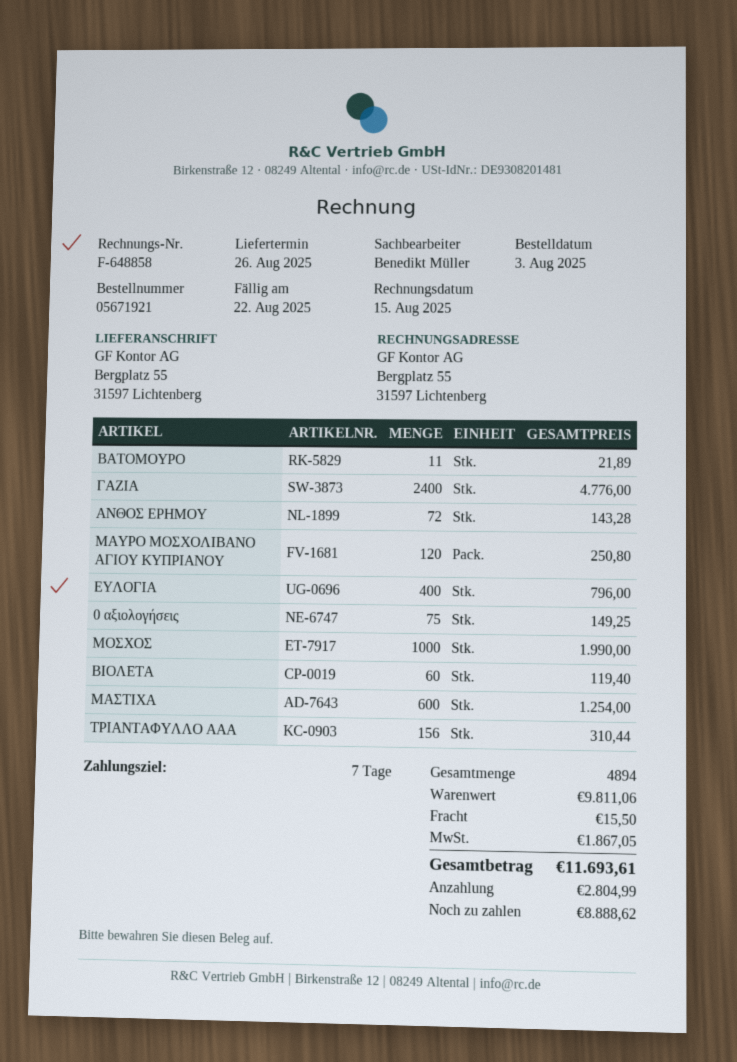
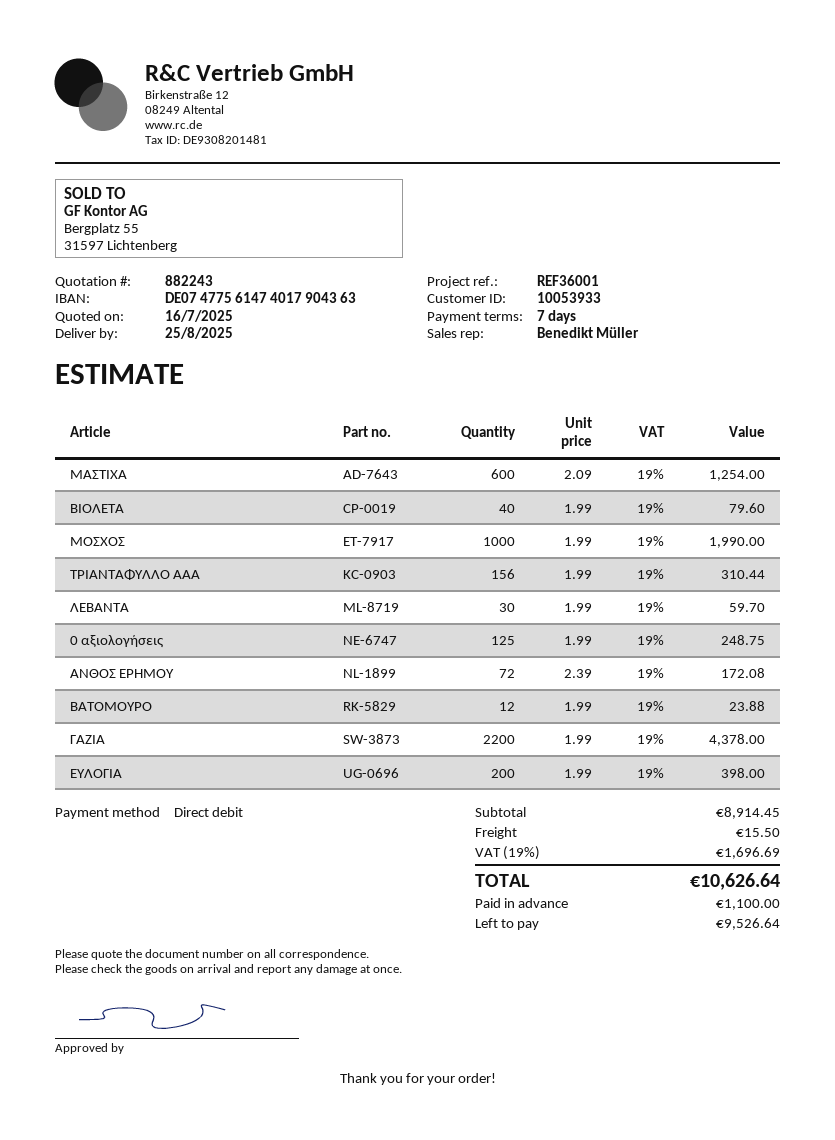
delivery date: 2025-08-26 -> 2025-08-25
ΒΑΤΟΜΟΥΡΟ: 11 for 21.89 -> 12 for 23.88
ΓΑΖΙΑ: 2400 for 4776.00 -> 2200 for 4378.00
ΑΝΘΟΣ ΕΡΗΜΟΥ: 72 for 143.28 -> 72 for 172.08
ΜΑΥΡΟ ΜΟΣΧΟΛΙΒΑΝΟ ΑΓΙΟΥ ΚΥΠΡΙΑΝΟΥ: 120 for 250.80 -> none
ΕΥΛΟΓΙΑ: 400 for 796.00 -> 200 for 398.00
0 αξιολογήσεις: 75 for 149.25 -> 125 for 248.75
ΒΙΟΛΕΤΑ: 60 for 119.40 -> 40 for 79.60
ΛΕΒΑΝΤΑ: none -> 30 for 59.70
subtotal: 9811.06 -> 8914.45
tax: 1867.05 -> 1696.69
total: 11693.61 -> 10626.64
deposit: 2804.99 -> 1100.00
balance: 8888.62 -> 9526.64

